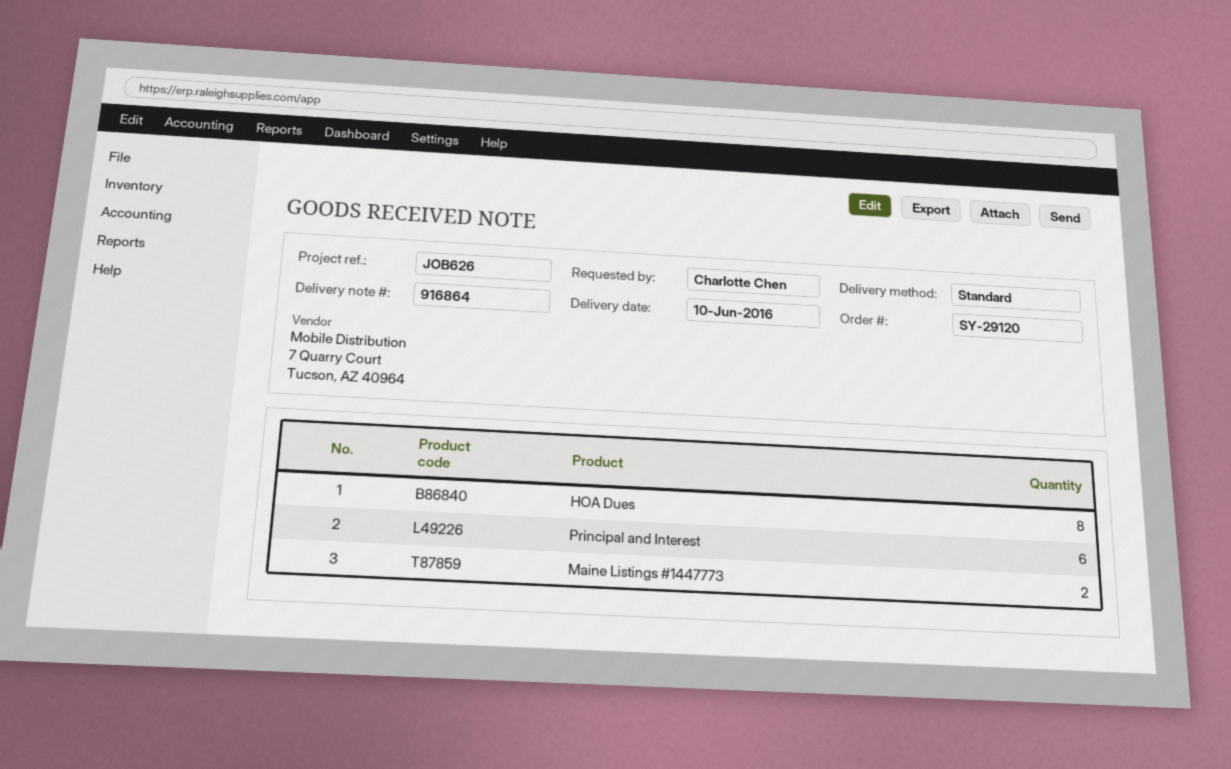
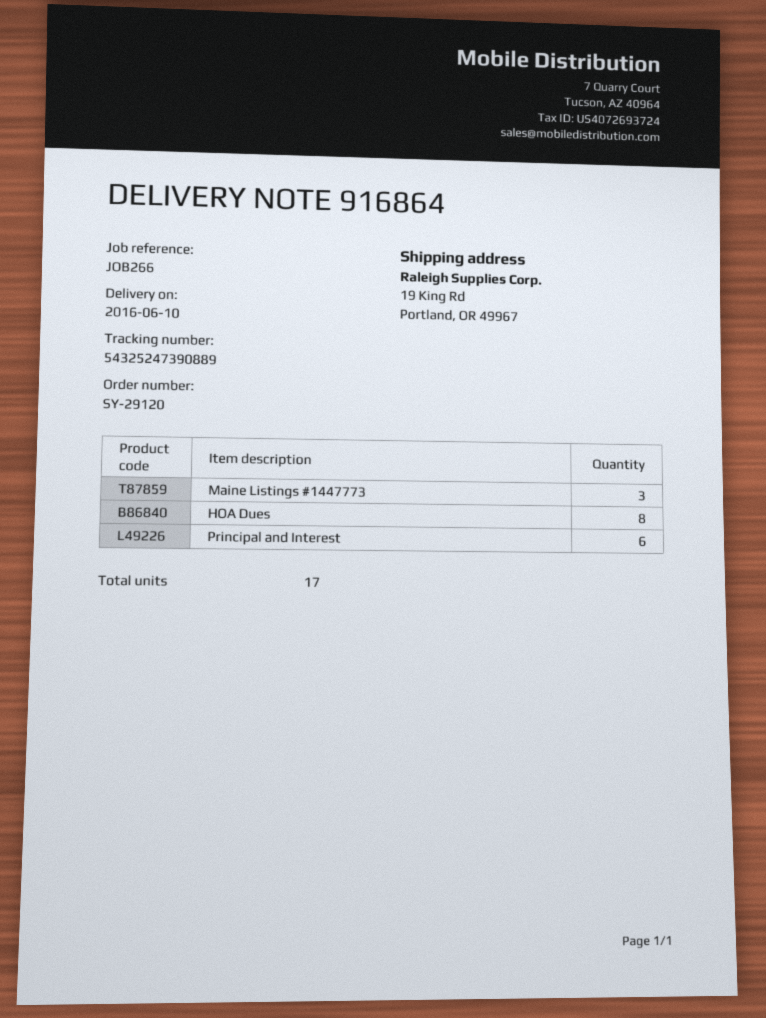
reference: JOB626 -> JOB266
Maine Listings #1447773: 2 -> 3

